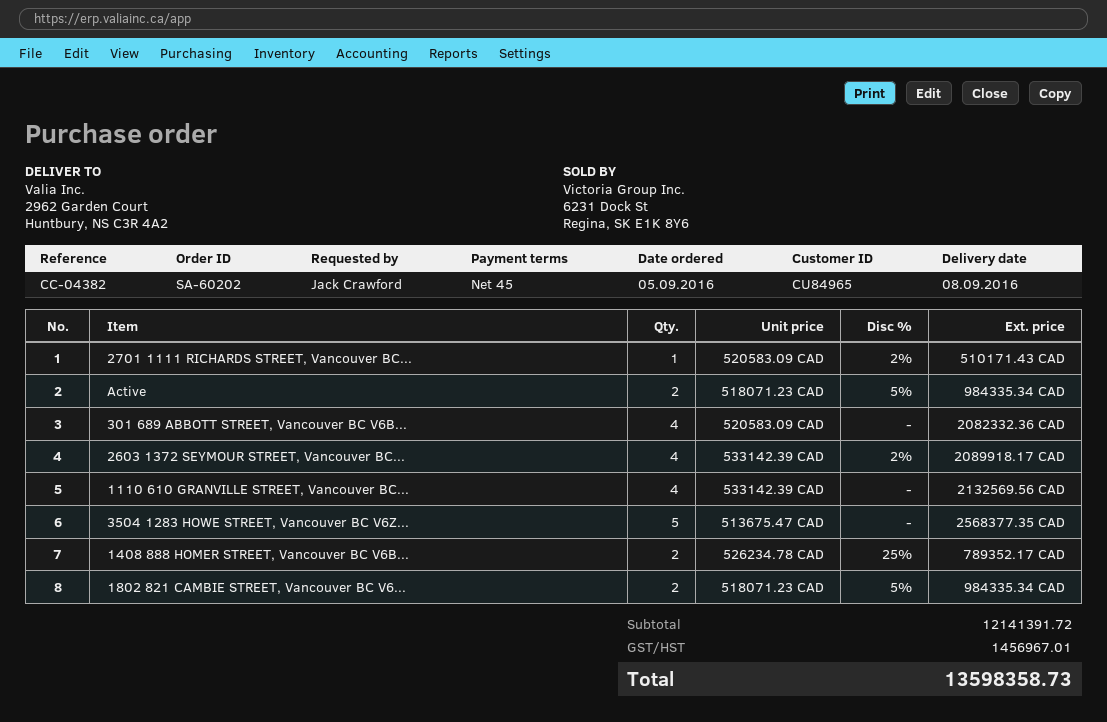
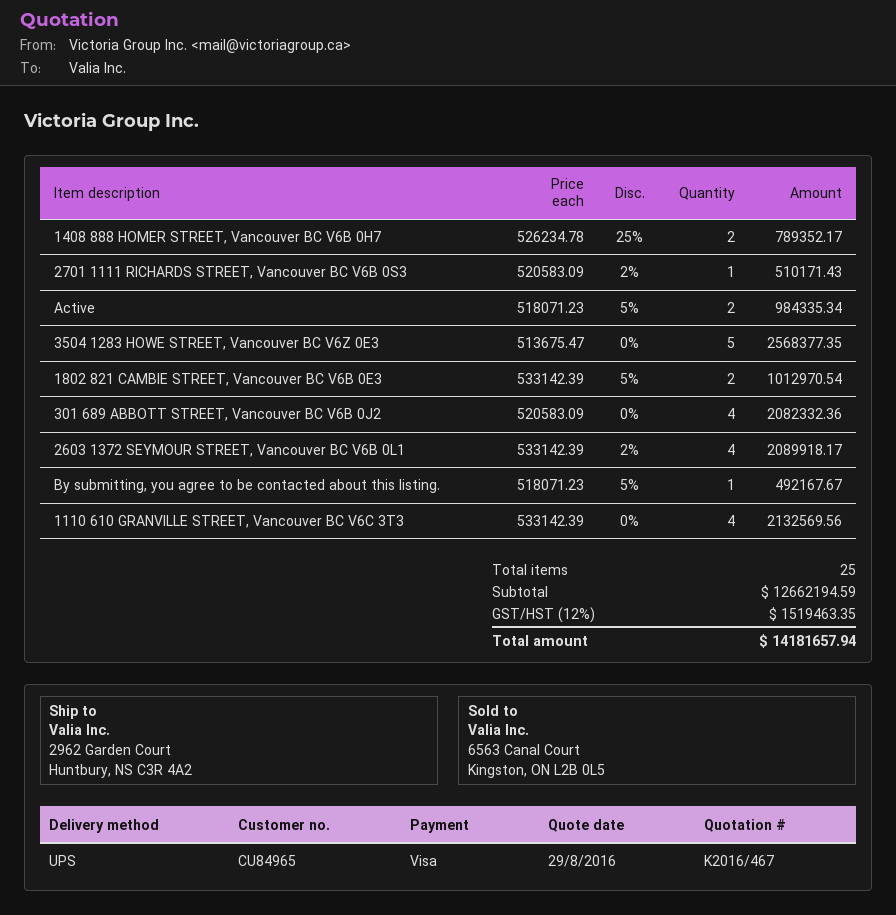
1802 821 CAMBIE STREET, Vancouver BC V6...: 2 x 518071.23 - 5% = 984335.34 -> 2 x 533142.39 - 5% = 1012970.54
By submitting, you agree to be contacted about this listing.: none -> 1 x 518071.23 - 5% = 492167.67
subtotal: 12141391.72 -> 12662194.59
tax: 1456967.01 -> 1519463.35
total: 13598358.73 -> 14181657.94

